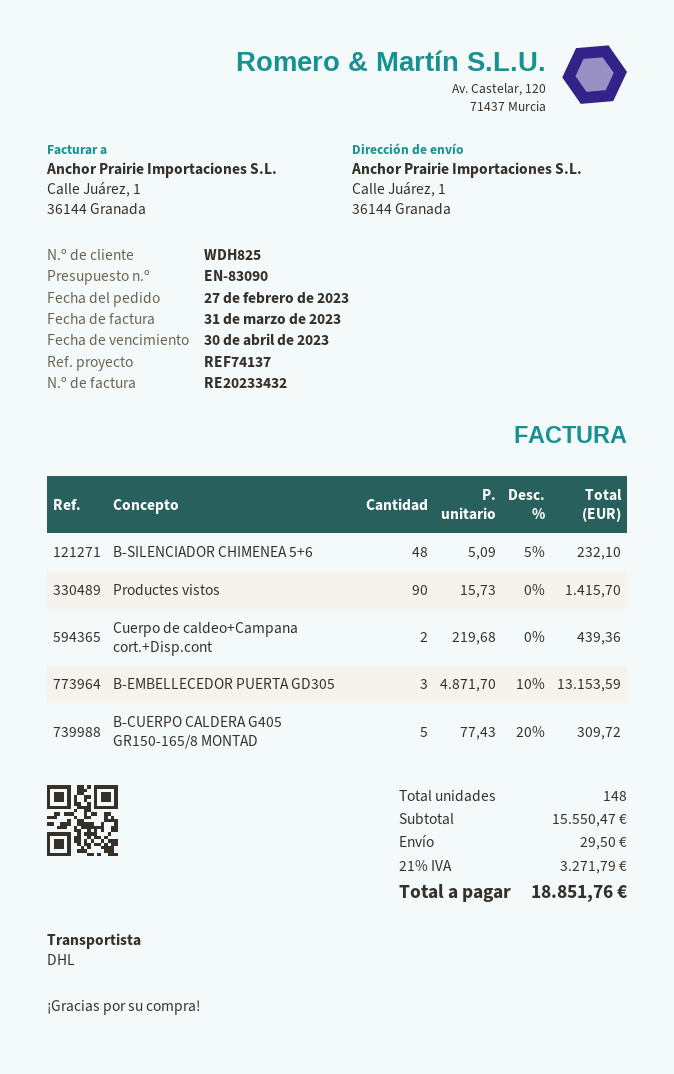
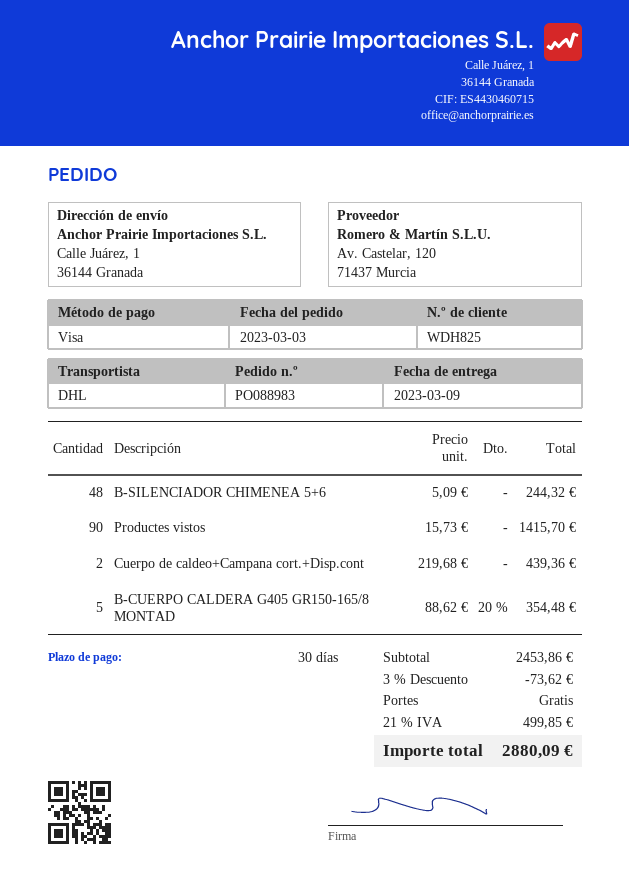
order date: 2023-02-27 -> 2023-03-03
B-SILENCIADOR CHIMENEA 5+6: 48 x 5.09 - 5% = 232.10 -> 48 x 5.09 = 244.32
B-EMBELLECEDOR PUERTA GD305: 3 x 4871.70 - 10% = 13153.59 -> none
B-CUERPO CALDERA G405 GR150-165/8 MONTAD: 5 x 77.43 - 20% = 309.72 -> 5 x 88.62 - 20% = 354.48
subtotal: 15550.47 -> 2453.86
discount: none -> 3% = 73.62
shipping: 29.50 -> 0.00
tax: 21% = 3271.79 -> 21% = 499.85
total: 18851.76 -> 2880.09

